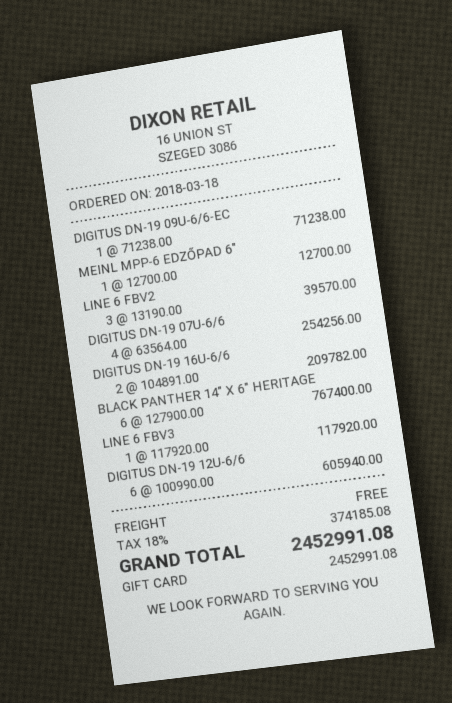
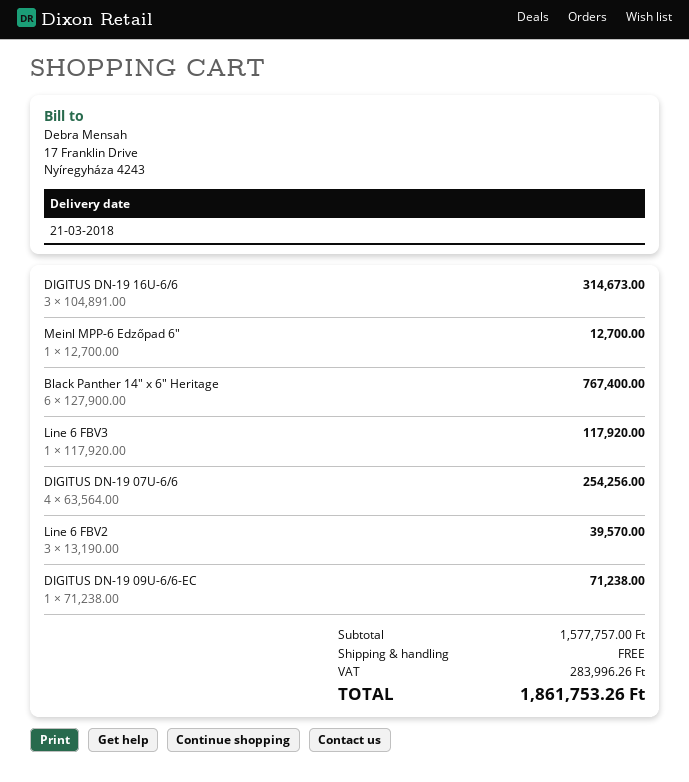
DIGITUS DN-19 16U-6/6: 2 x 104891.00 = 209782.00 -> 3 x 104891.00 = 314673.00
DIGITUS DN-19 12U-6/6: 6 x 100990.00 = 605940.00 -> none
tax: 374185.08 -> 283996.26
total: 2452991.08 -> 1861753.26

